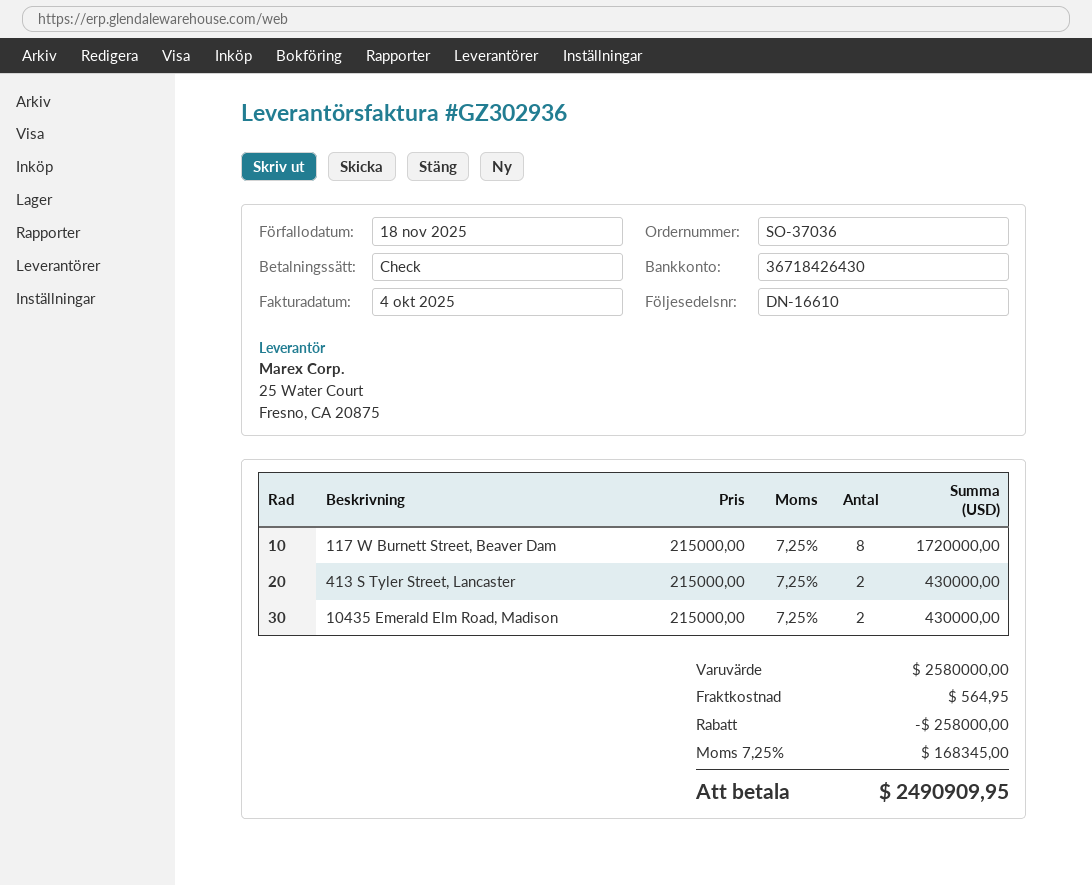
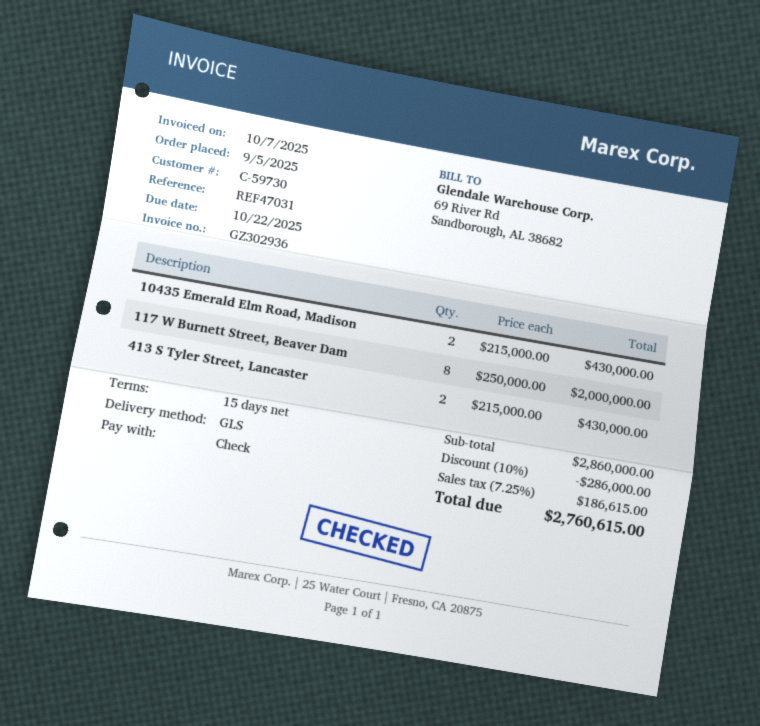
invoice date: 2025-10-04 -> 2025-10-07
due date: 2025-11-18 -> 2025-10-22
117 W Burnett Street, Beaver Dam: 8 x 215000.00 = 1720000.00 -> 8 x 250000.00 = 2000000.00
subtotal: 2580000.00 -> 2860000.00
discount: 258000.00 -> 286000.00
shipping: 564.95 -> none
tax: 7.25% = 168345.00 -> 7.25% = 186615.00
total: 2490909.95 -> 2760615.00

